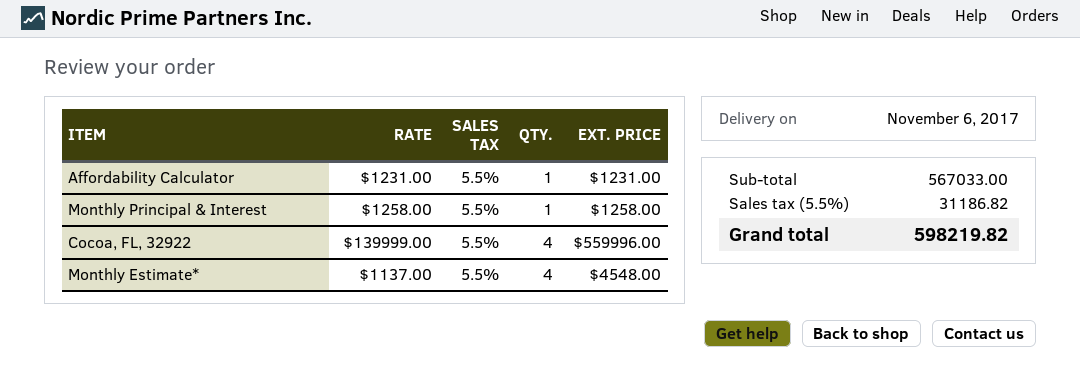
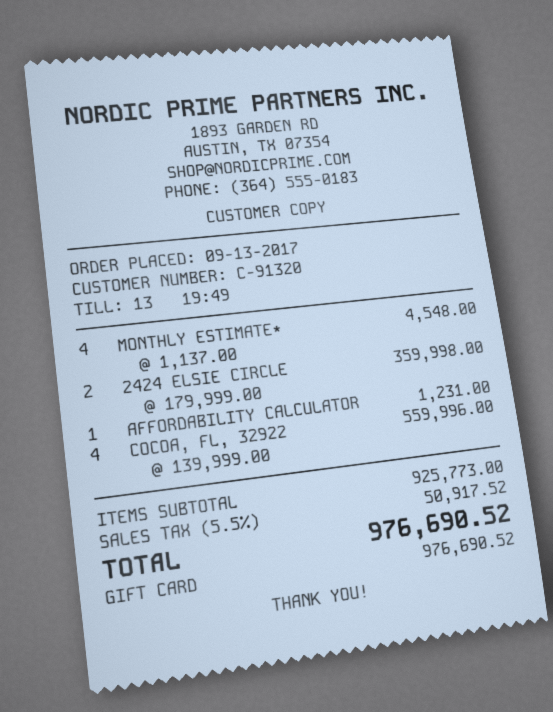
Monthly Principal & Interest: 1 x 1258.00 = 1258.00 -> none
2424 ELSIE CIRCLE: none -> 2 x 179999.00 = 359998.00
subtotal: 567033.00 -> 925773.00
tax: 5.5% = 31186.82 -> 5.5% = 50917.52
total: 598219.82 -> 976690.52

